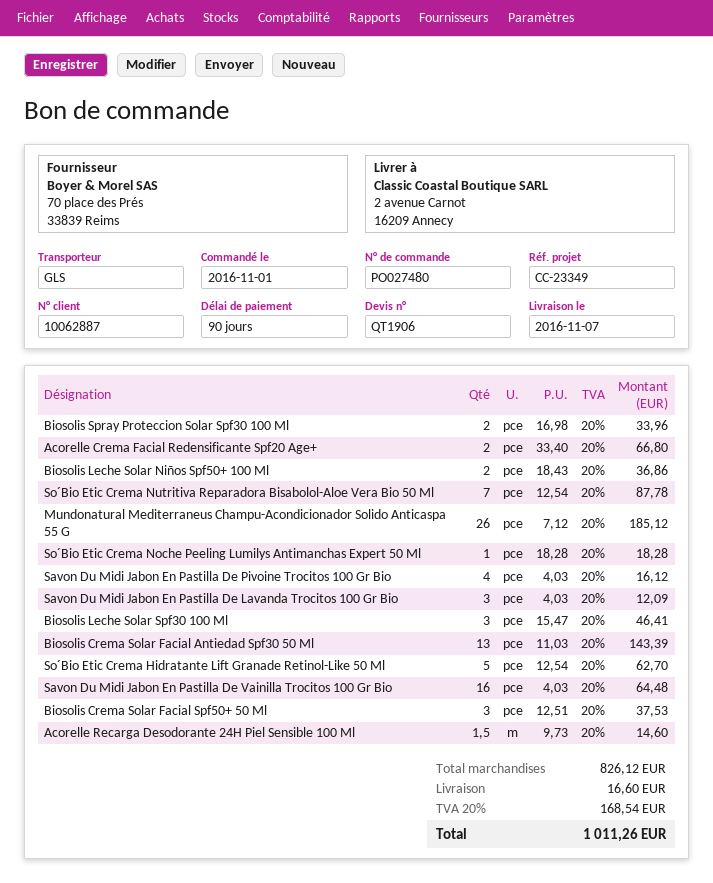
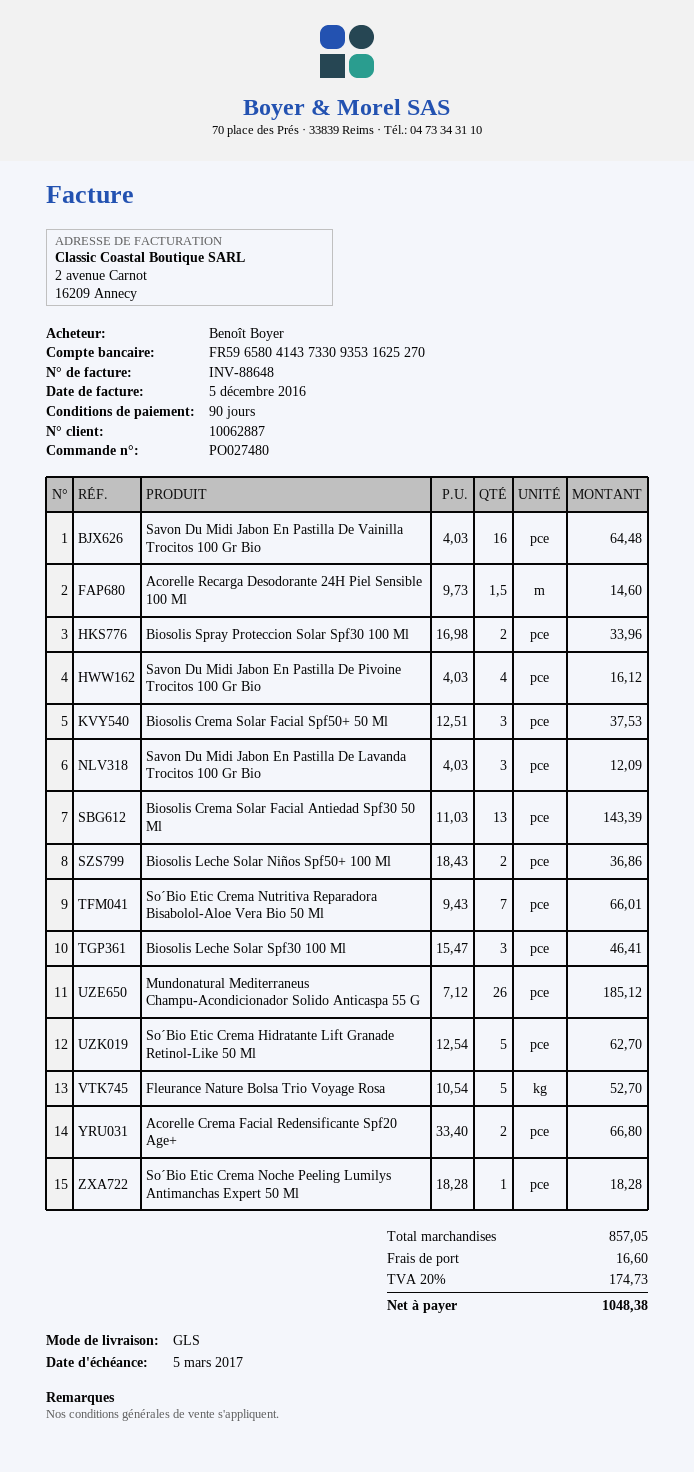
So´Bio Etic Crema Nutritiva Reparadora Bisabolol-Aloe Vera Bio 50 Ml: 7 x 12.54 = 87.78 -> 7 x 9.43 = 66.01
Fleurance Nature Bolsa Trio Voyage Rosa: none -> 5 x 10.54 = 52.70
subtotal: 826.12 -> 857.05
tax: 20% = 168.54 -> 20% = 174.73
total: 1011.26 -> 1048.38

